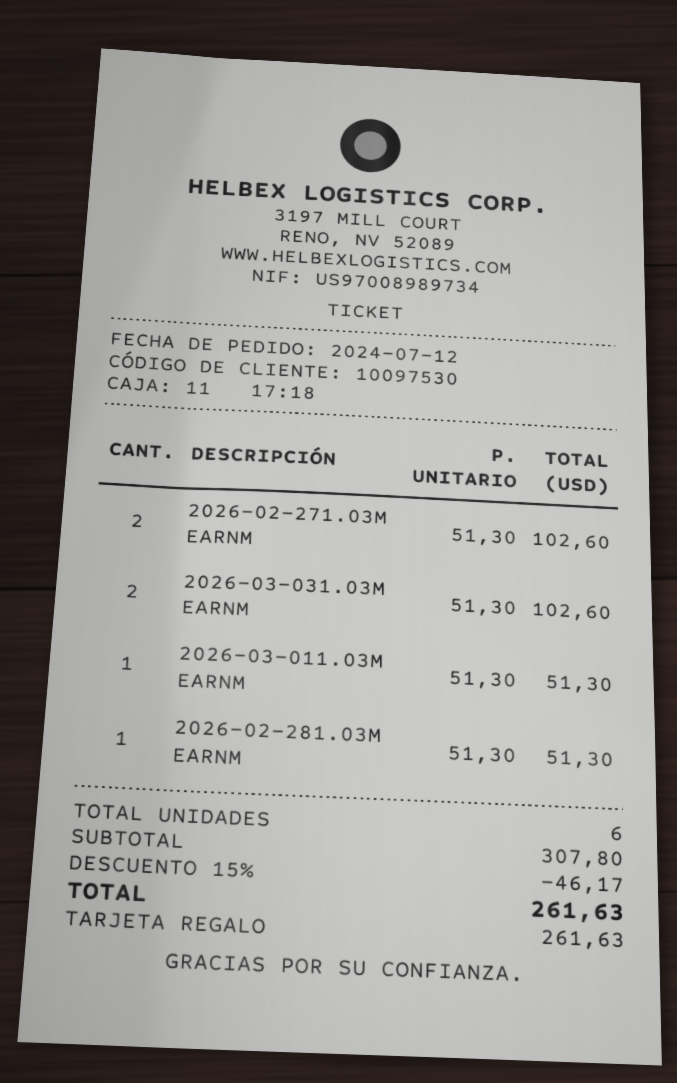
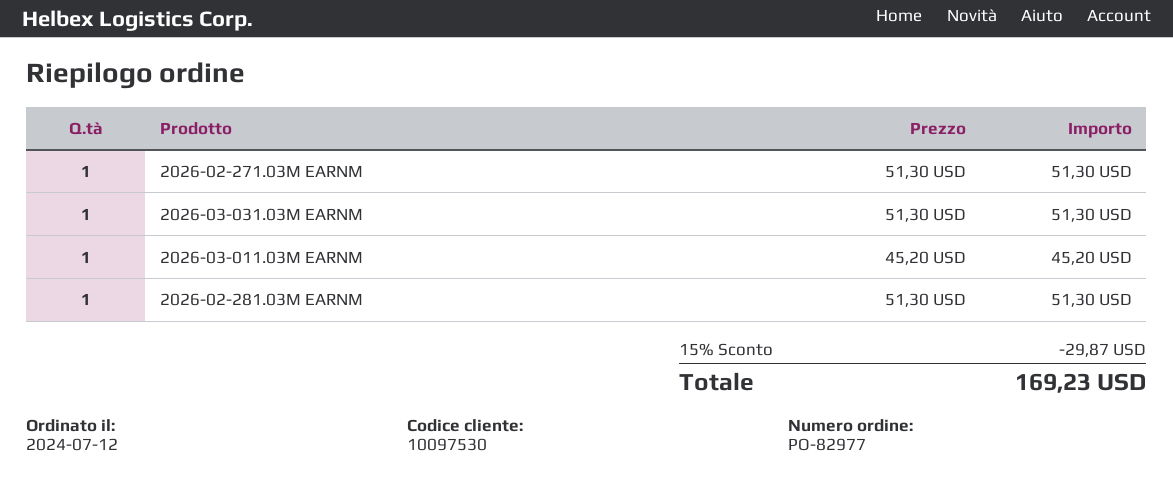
2026-02-271.03M EARNM: 2 x 51.30 = 102.60 -> 1 x 51.30 = 51.30
2026-03-031.03M EARNM: 2 x 51.30 = 102.60 -> 1 x 51.30 = 51.30
2026-03-011.03M EARNM: 1 x 51.30 = 51.30 -> 1 x 45.20 = 45.20
discount: 15% = 46.17 -> 15% = 29.87
total: 261.63 -> 169.23

